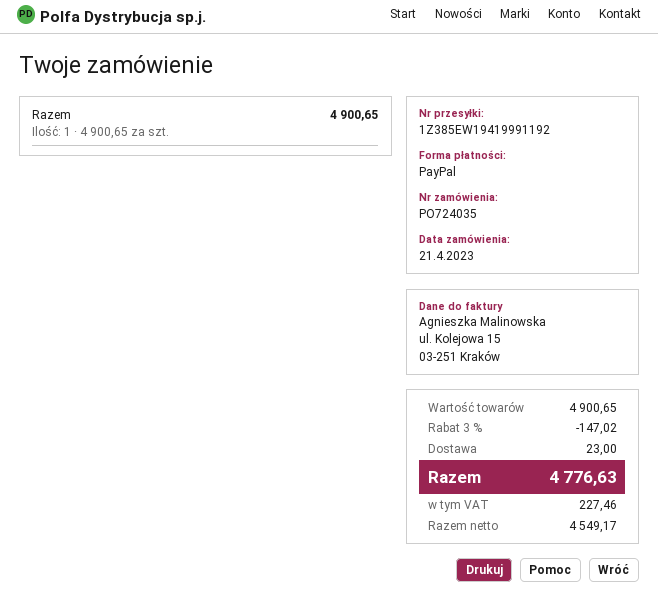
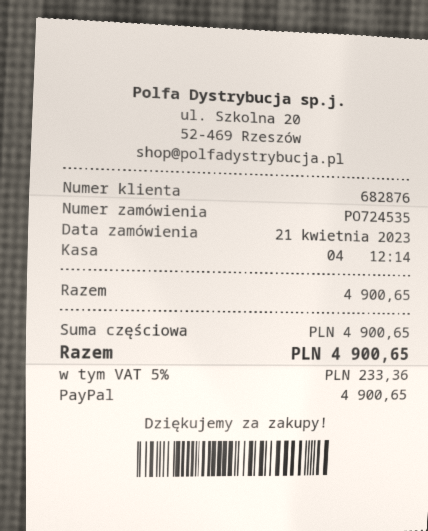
order number: PO724035 -> PO724535
discount: 3% = 147.02 -> none
shipping: 23.00 -> none
tax: 227.46 -> 233.36
total: 4776.63 -> 4900.65

